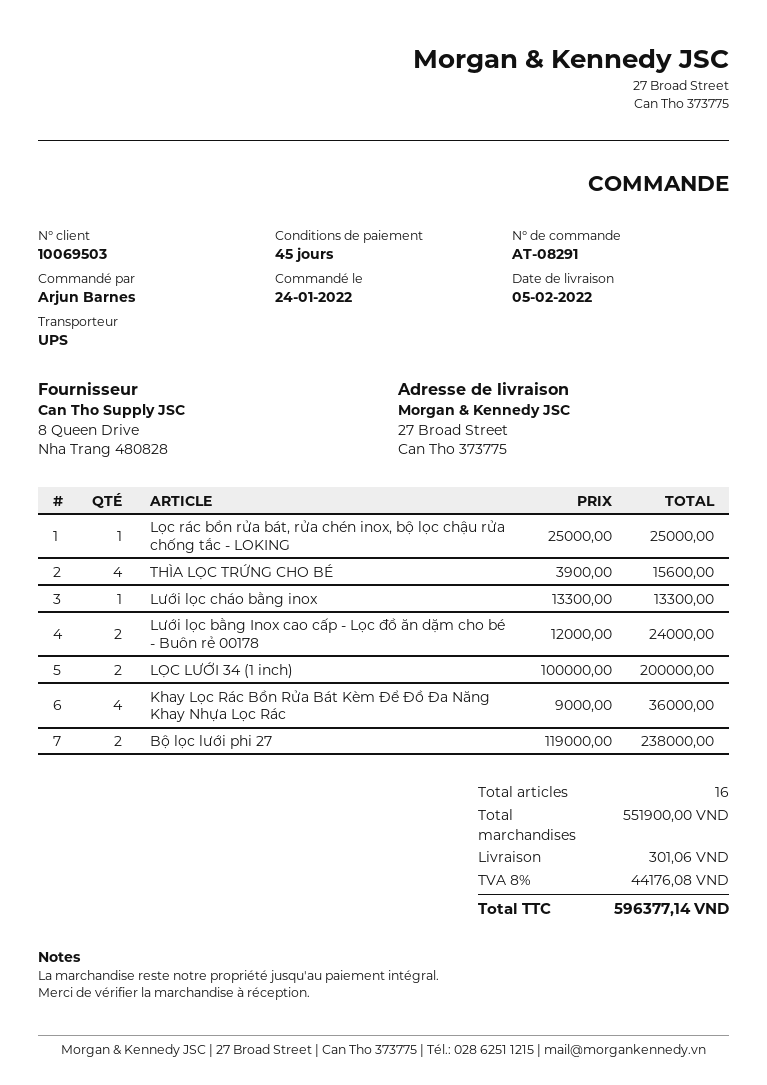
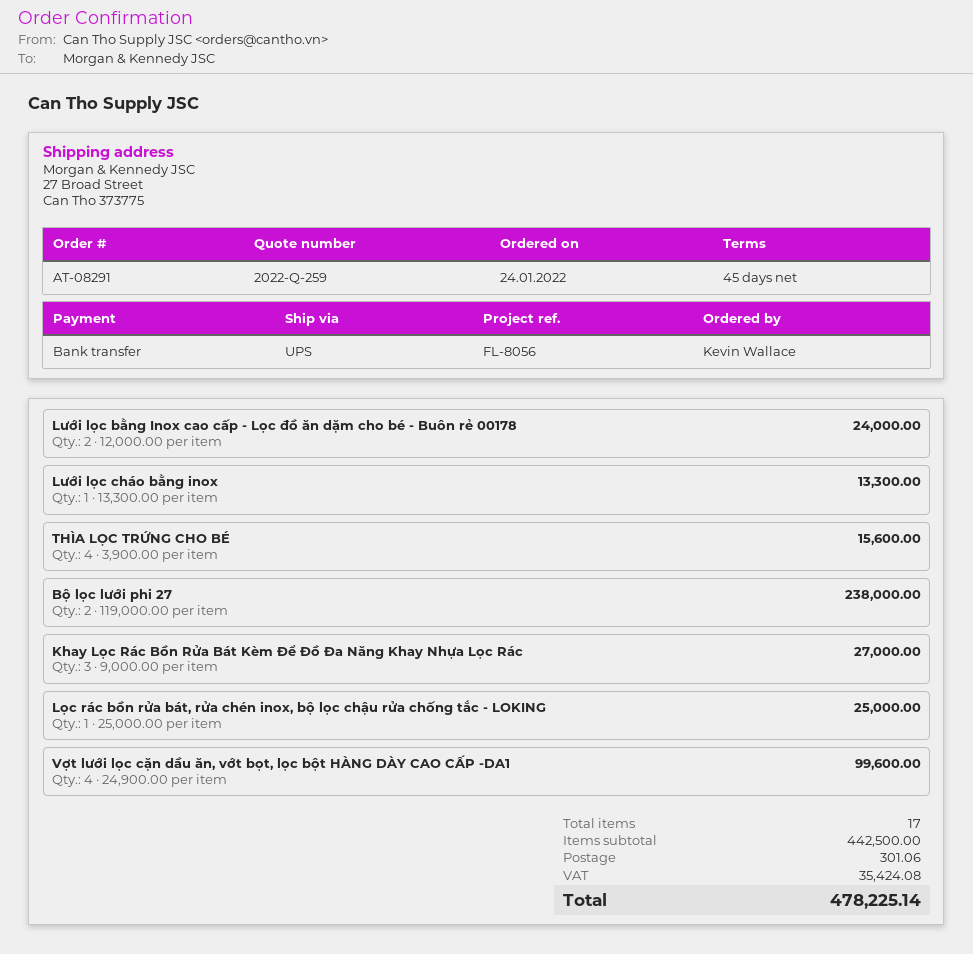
ordered by: Arjun Barnes -> Kevin Wallace
LỌC LƯỚI 34 (1 inch): 2 x 100000.00 = 200000.00 -> none
Khay Lọc Rác Bồn Rửa Bát Kèm Để Đồ Đa Năng Khay Nhựa Lọc Rác: 4 x 9000.00 = 36000.00 -> 3 x 9000.00 = 27000.00
Vợt lưới lọc cặn dầu ăn, vớt bọt, lọc bột HÀNG DÀY CAO CẤP -DA1: none -> 4 x 24900.00 = 99600.00
total quantity: 16 -> 17
subtotal: 551900.00 -> 442500.00
tax: 44176.08 -> 35424.08
total: 596377.14 -> 478225.14

